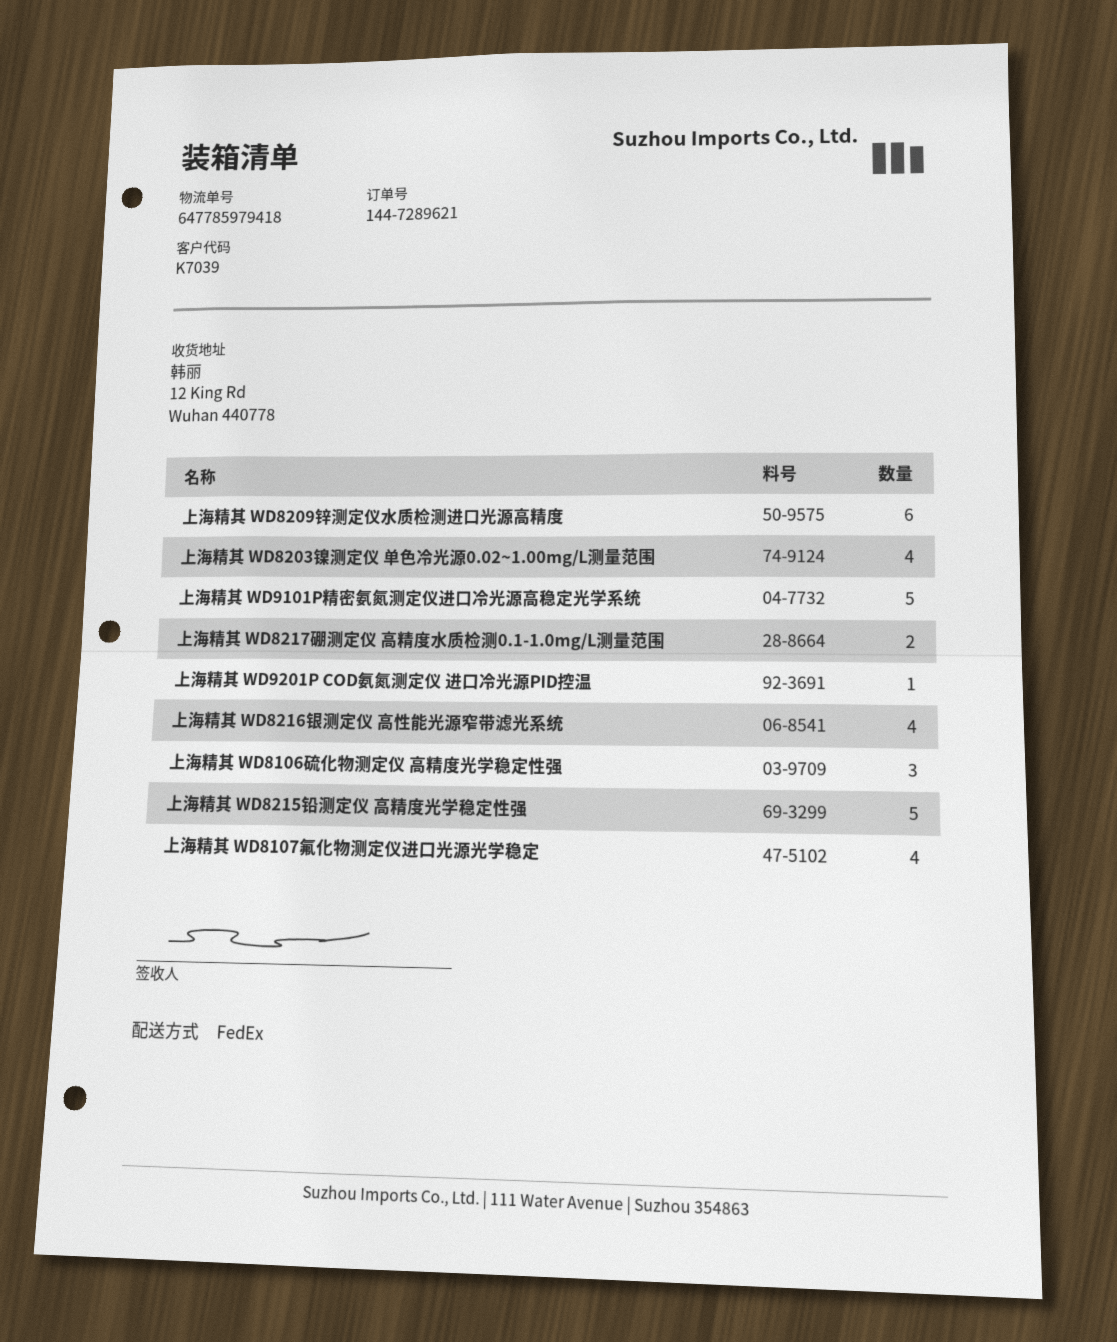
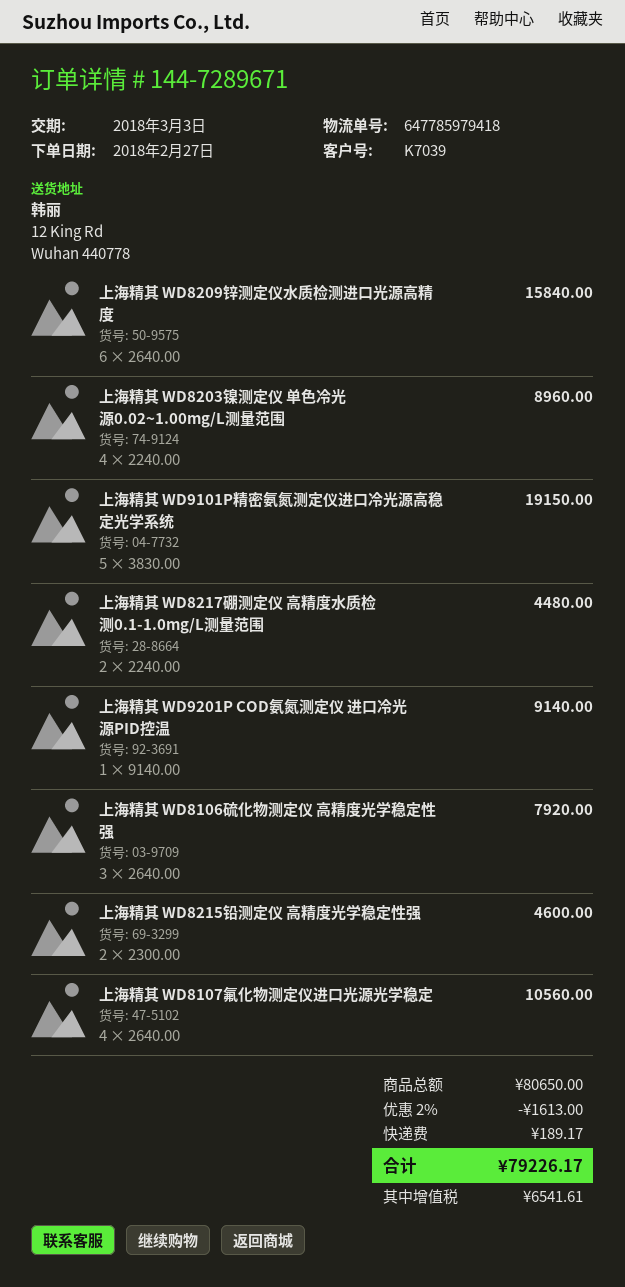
order number: 144-7289621 -> 144-7289671
上海精其 WD8216银测定仪 高性能光源窄带滤光系统: 4 -> none
上海精其 WD8215铅测定仪 高精度光学稳定性强: 5 -> 2

